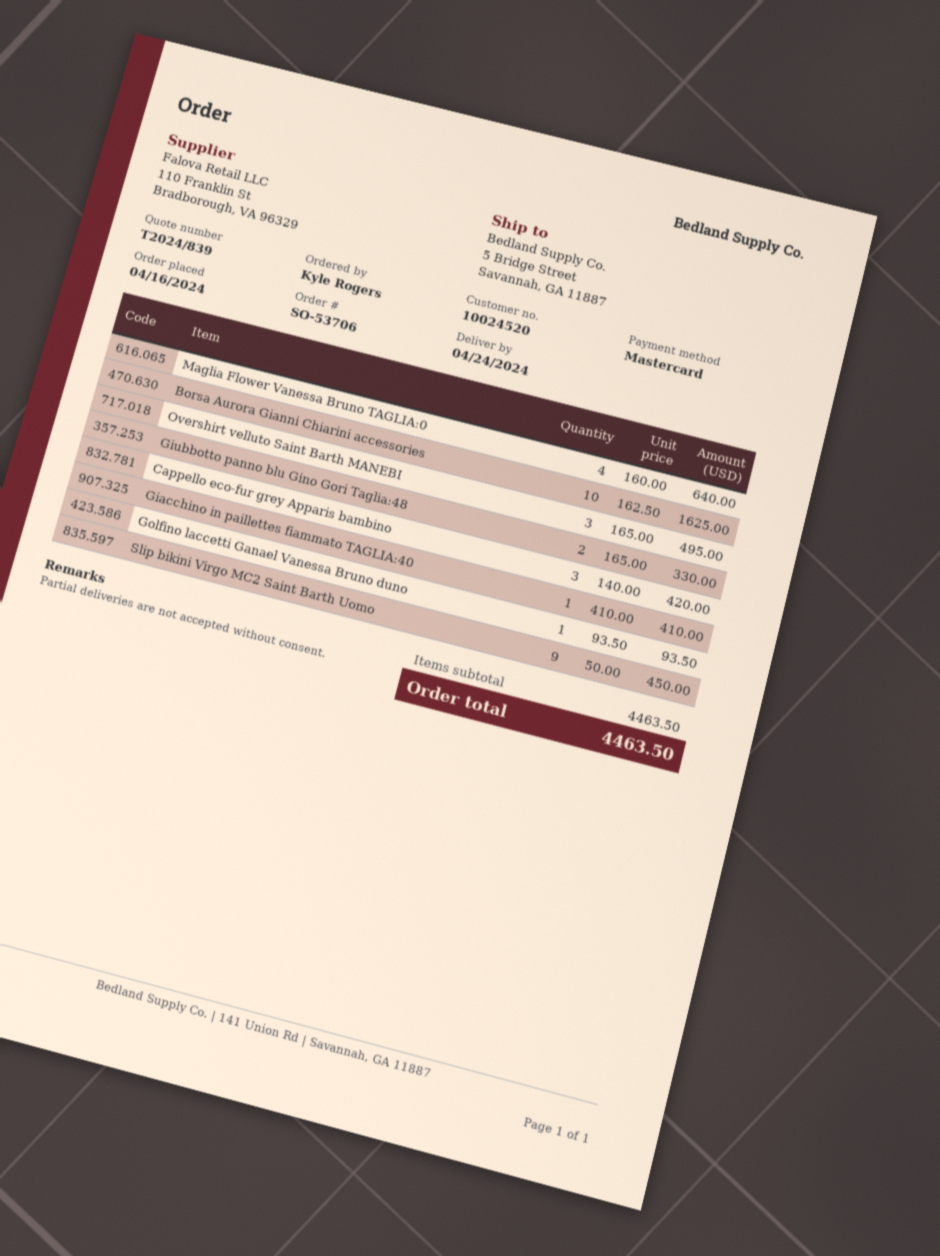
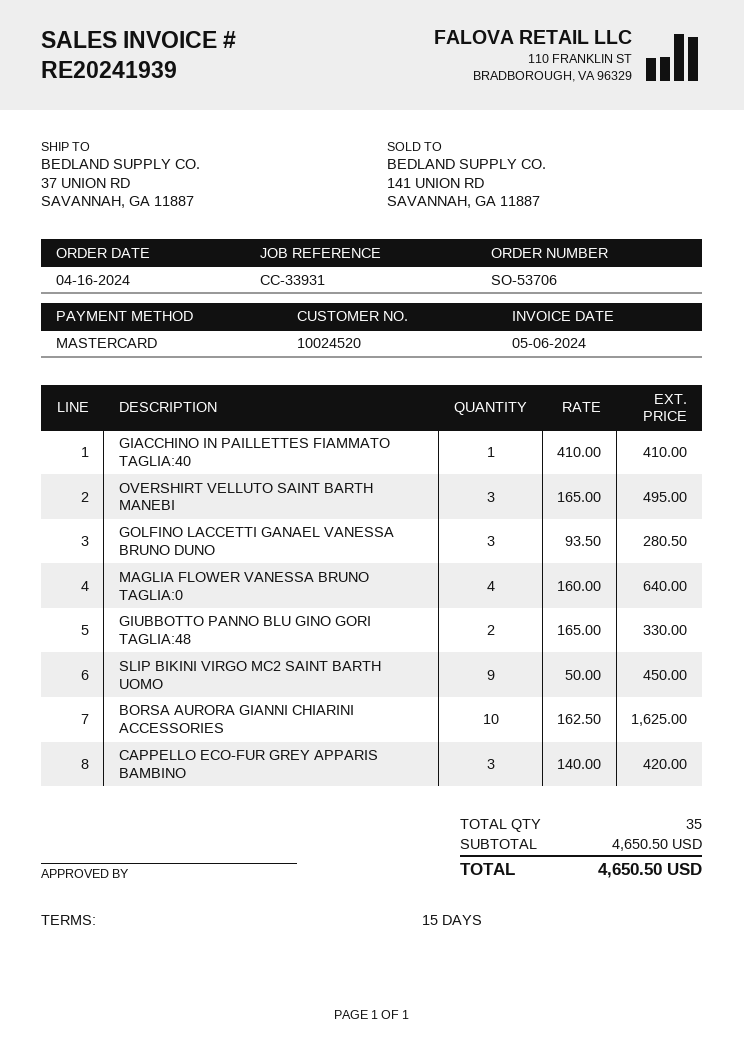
ship to: 5 Bridge Street, Savannah, GA 11887 -> 37 UNION RD, SAVANNAH, GA 11887
Golfino laccetti Ganael Vanessa Bruno duno: 1 x 93.50 = 93.50 -> 3 x 93.50 = 280.50
subtotal: 4463.50 -> 4650.50
total: 4463.50 -> 4650.50

